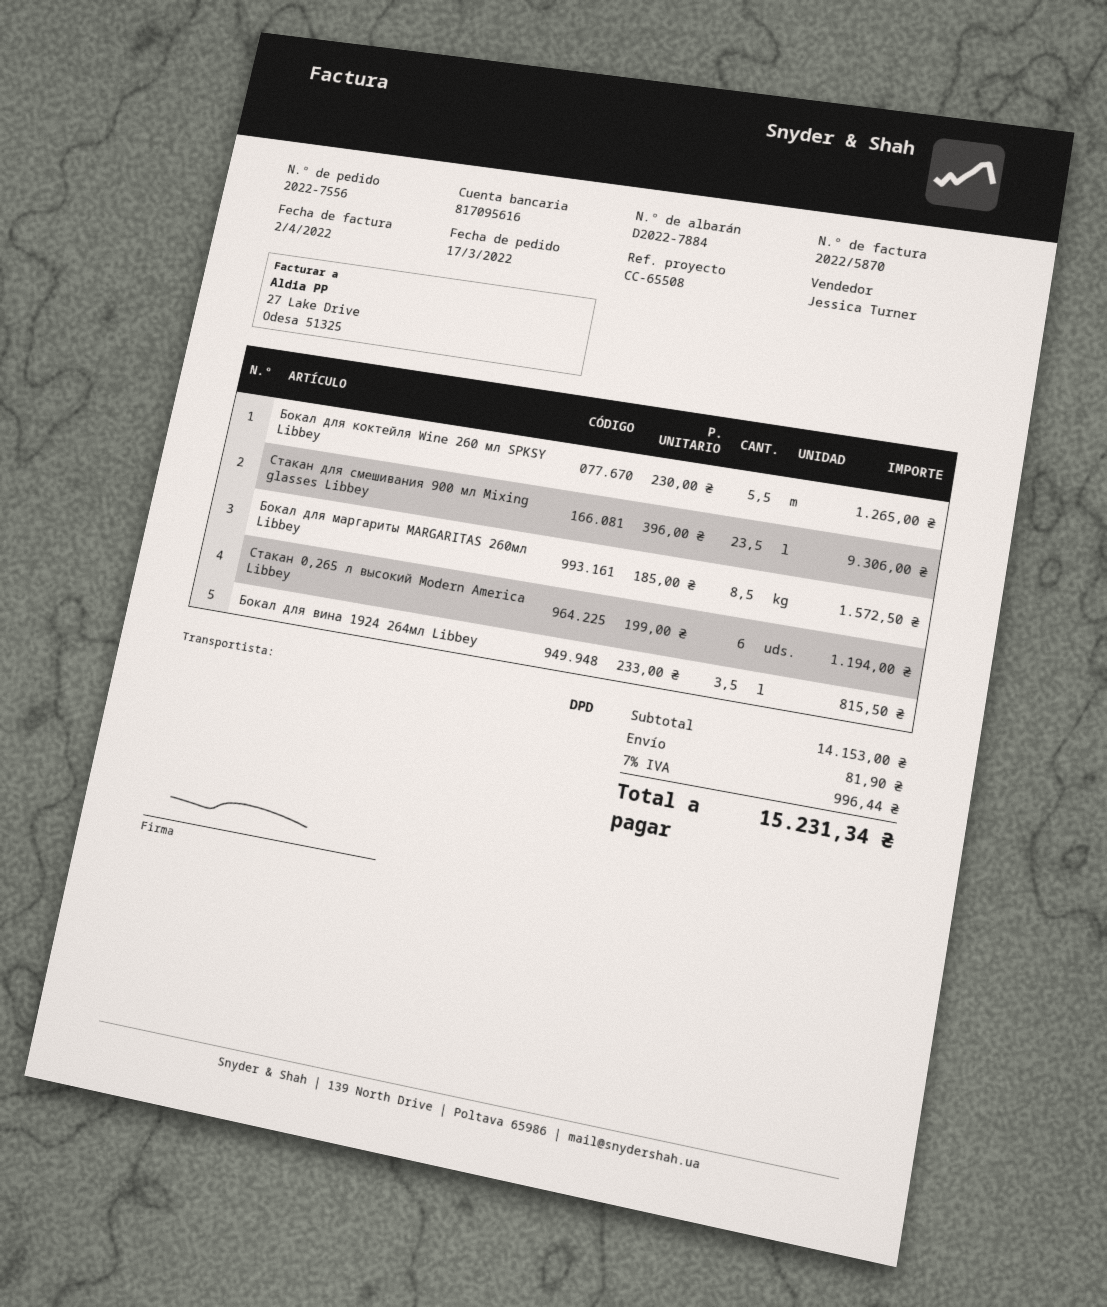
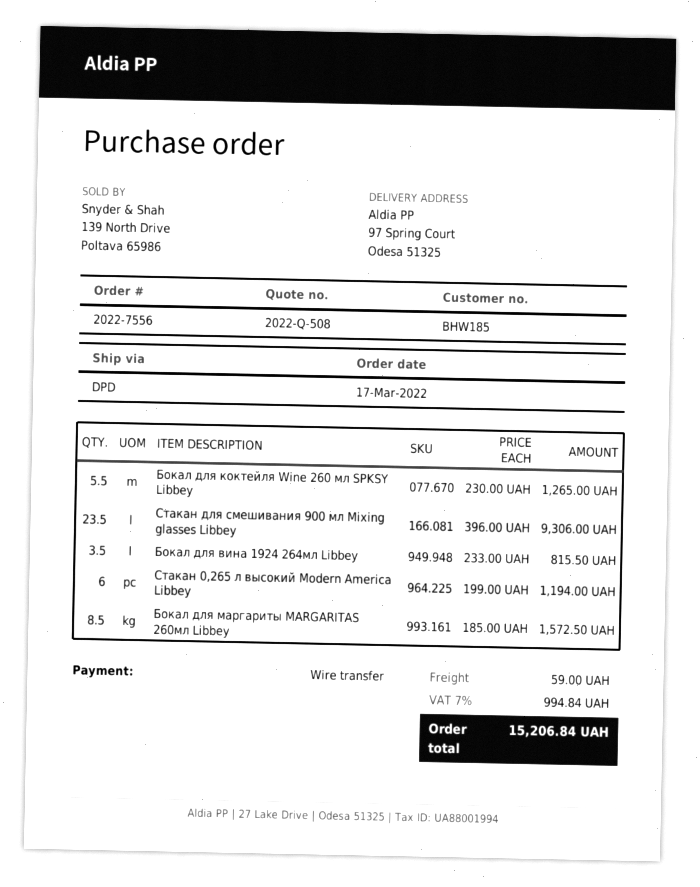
shipping: 81.90 -> 59.00
tax: 7% = 996.44 -> 7% = 994.84
total: 15231.34 -> 15206.84

